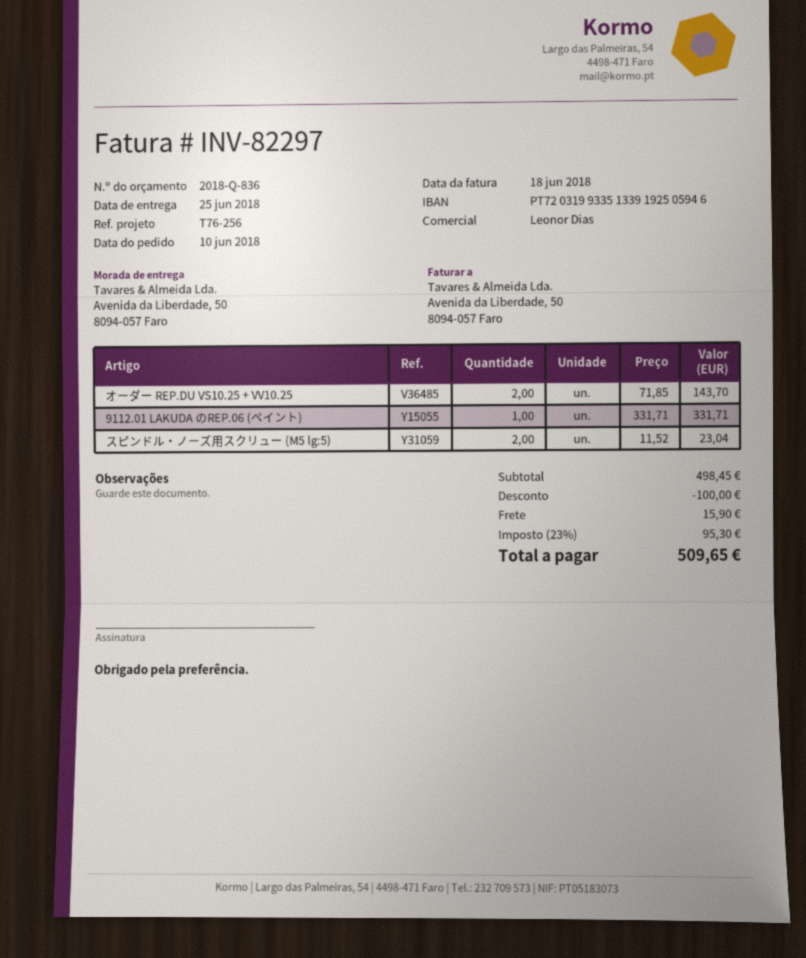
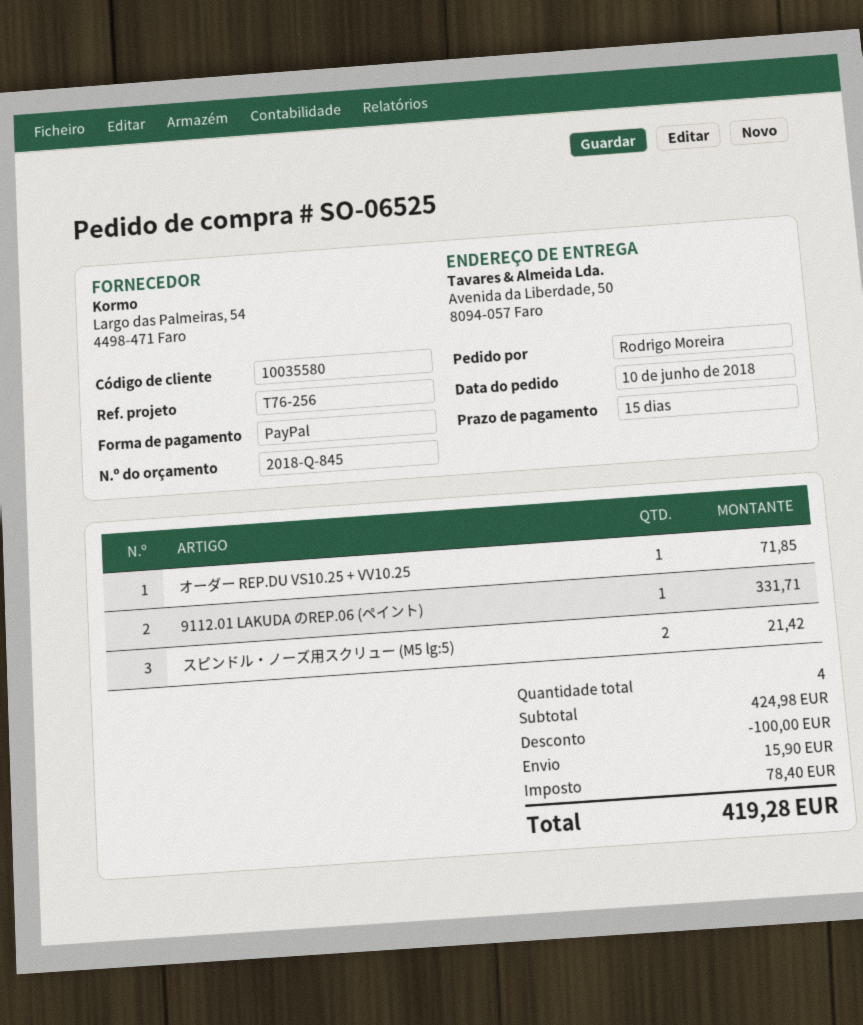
quote number: 2018-Q-836 -> 2018-Q-845
オーダー REP.DU VS10.25 + VV10.25: 2 for 143.70 -> 1 for 71.85
スピンドル・ノーズ用スクリュー (M5 lg:5): 2 for 23.04 -> 2 for 21.42
subtotal: 498.45 -> 424.98
tax: 95.30 -> 78.40
total: 509.65 -> 419.28

